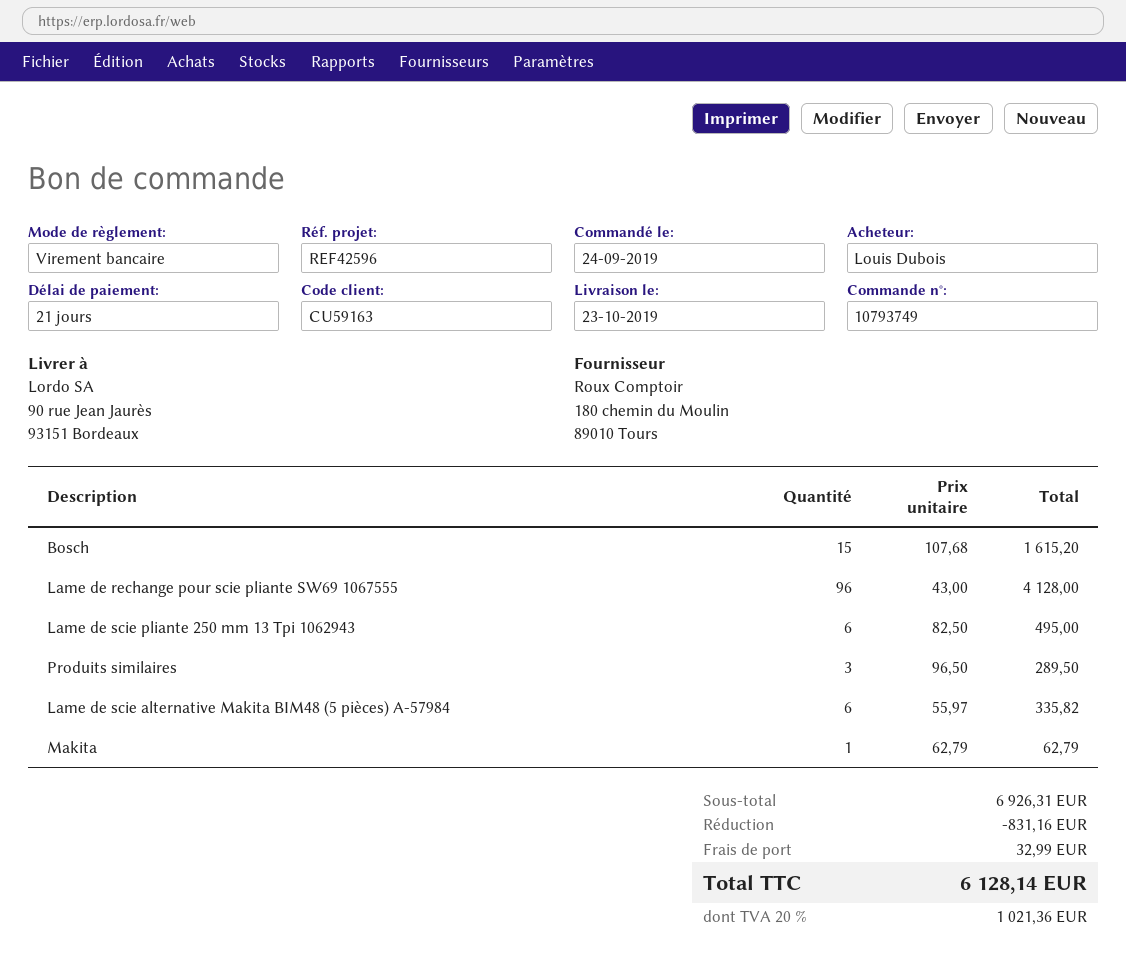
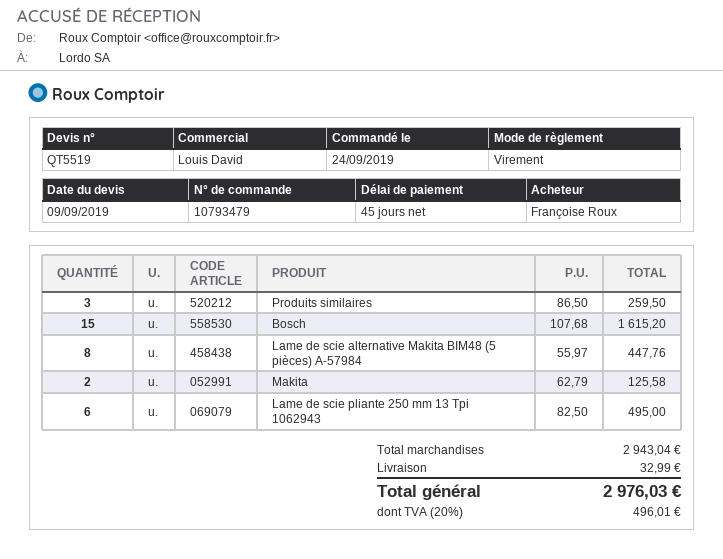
order number: 10793749 -> 10793479
payment terms: 21 days -> 45 days
ordered by: Louis Dubois -> Françoise Roux
Lame de rechange pour scie pliante SW69 1067555: 96 x 43.00 = 4128.00 -> none
Produits similaires: 3 x 96.50 = 289.50 -> 3 x 86.50 = 259.50
Lame de scie alternative Makita BIM48 (5 pièces) A-57984: 6 x 55.97 = 335.82 -> 8 x 55.97 = 447.76
Makita: 1 x 62.79 = 62.79 -> 2 x 62.79 = 125.58
subtotal: 6926.31 -> 2943.04
discount: 831.16 -> none
tax: 20% = 1021.36 -> 20% = 496.01
total: 6128.14 -> 2976.03

